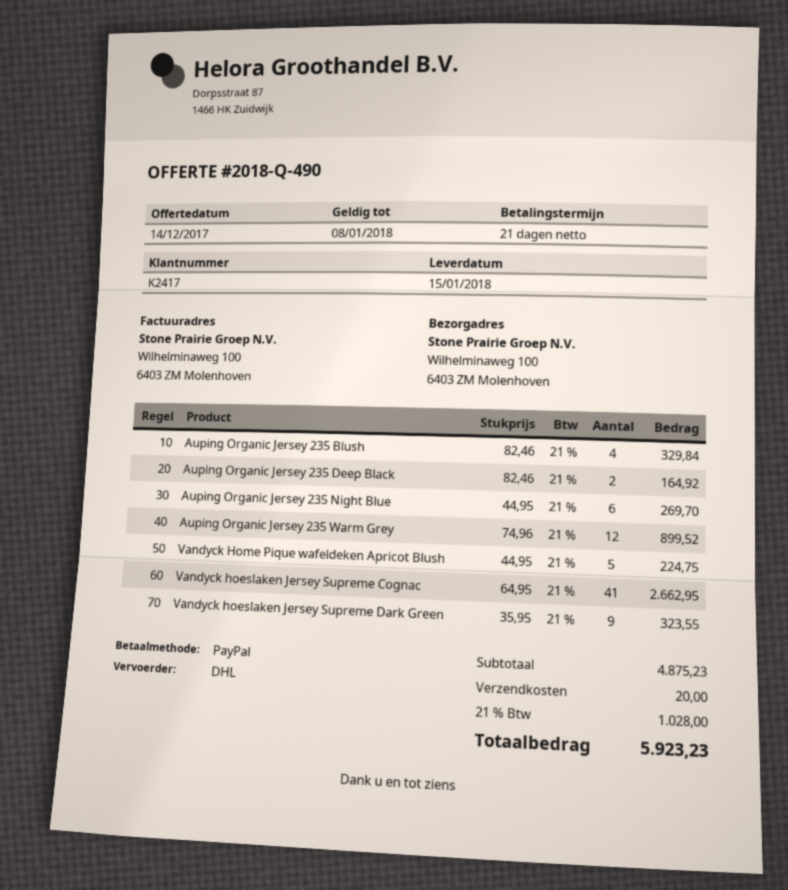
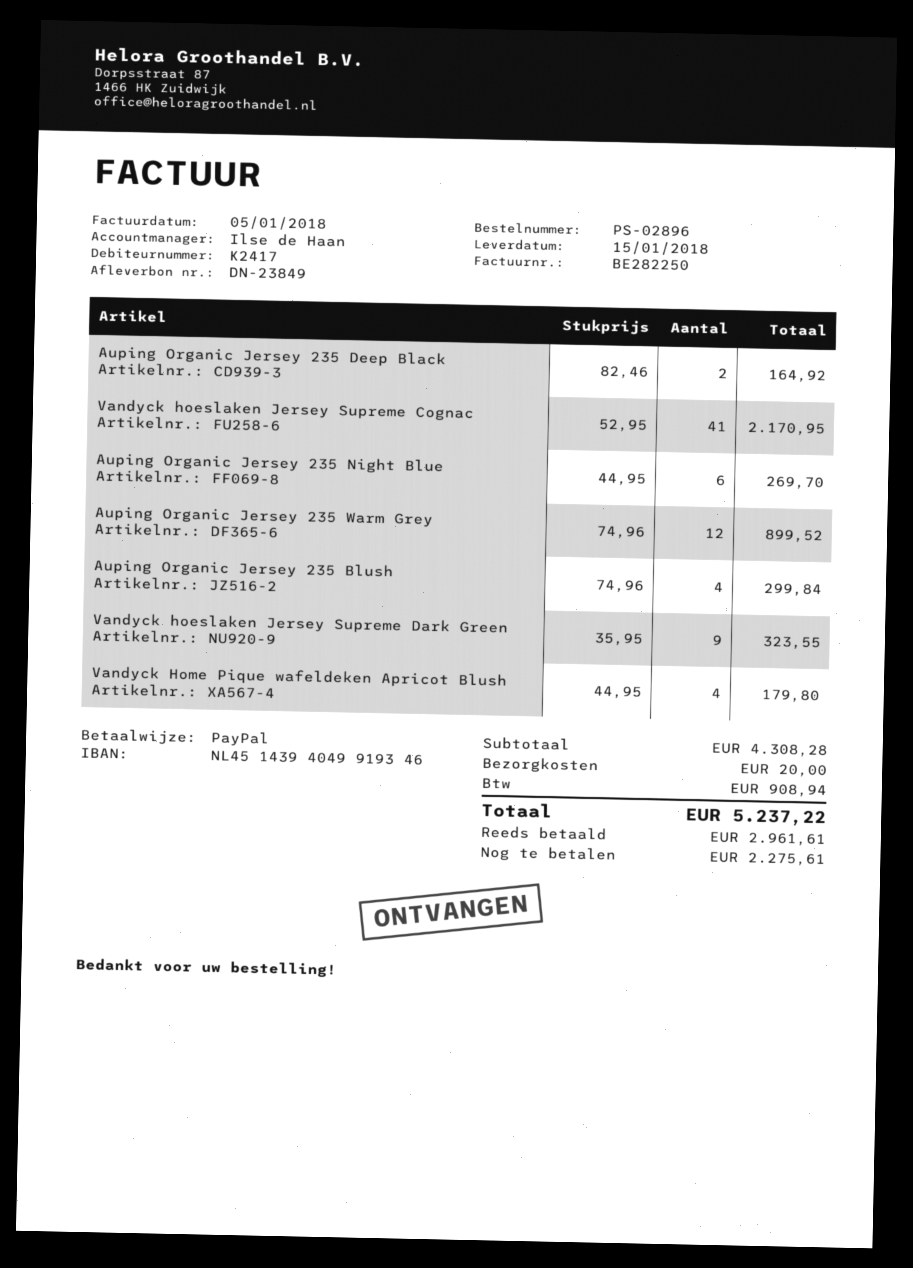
Auping Organic Jersey 235 Blush: 4 x 82.46 = 329.84 -> 4 x 74.96 = 299.84
Vandyck Home Pique wafeldeken Apricot Blush: 5 x 44.95 = 224.75 -> 4 x 44.95 = 179.80
Vandyck hoeslaken Jersey Supreme Cognac: 41 x 64.95 = 2662.95 -> 41 x 52.95 = 2170.95
subtotal: 4875.23 -> 4308.28
tax: 1028.00 -> 908.94
total: 5923.23 -> 5237.22

